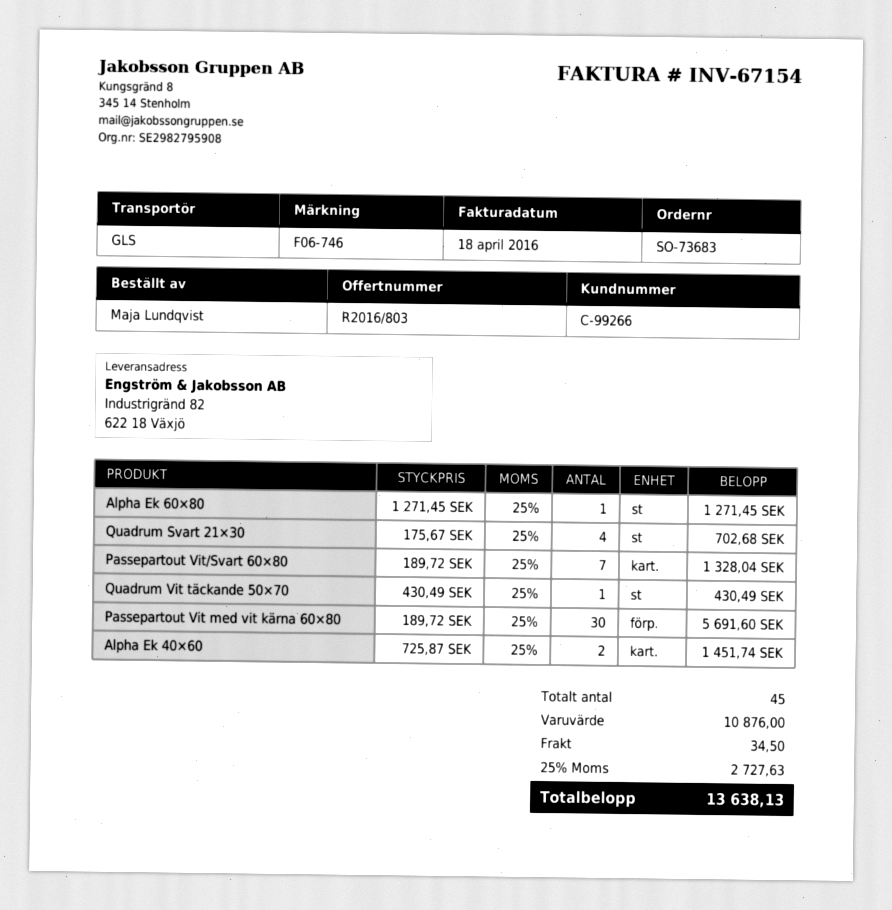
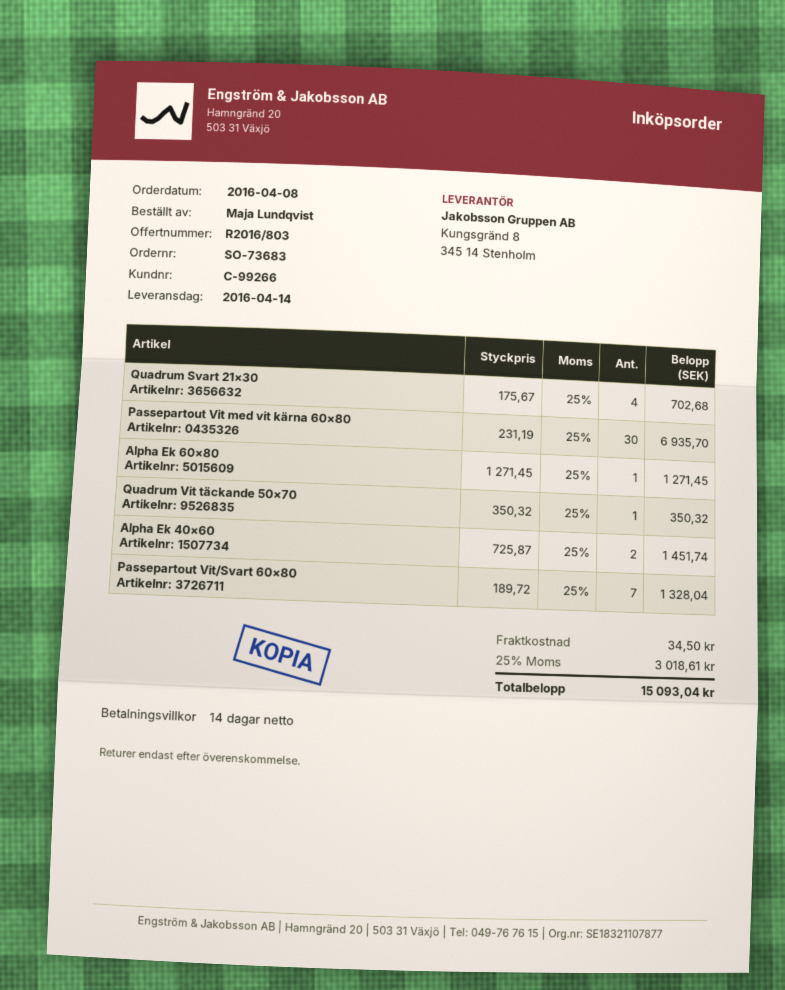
Quadrum Vit täckande 50×70: 1 x 430.49 = 430.49 -> 1 x 350.32 = 350.32
Passepartout Vit med vit kärna 60×80: 30 x 189.72 = 5691.60 -> 30 x 231.19 = 6935.70
tax: 25% = 2727.63 -> 25% = 3018.61
total: 13638.13 -> 15093.04

